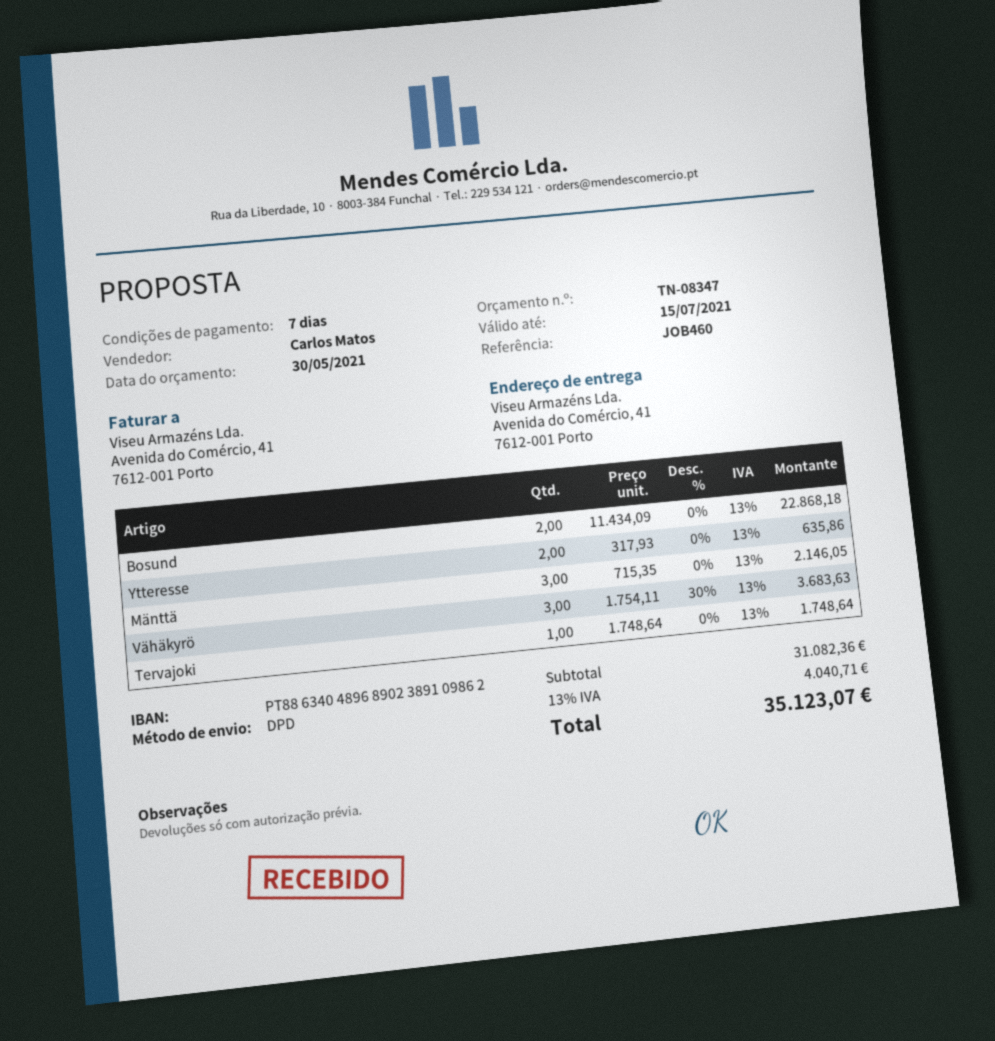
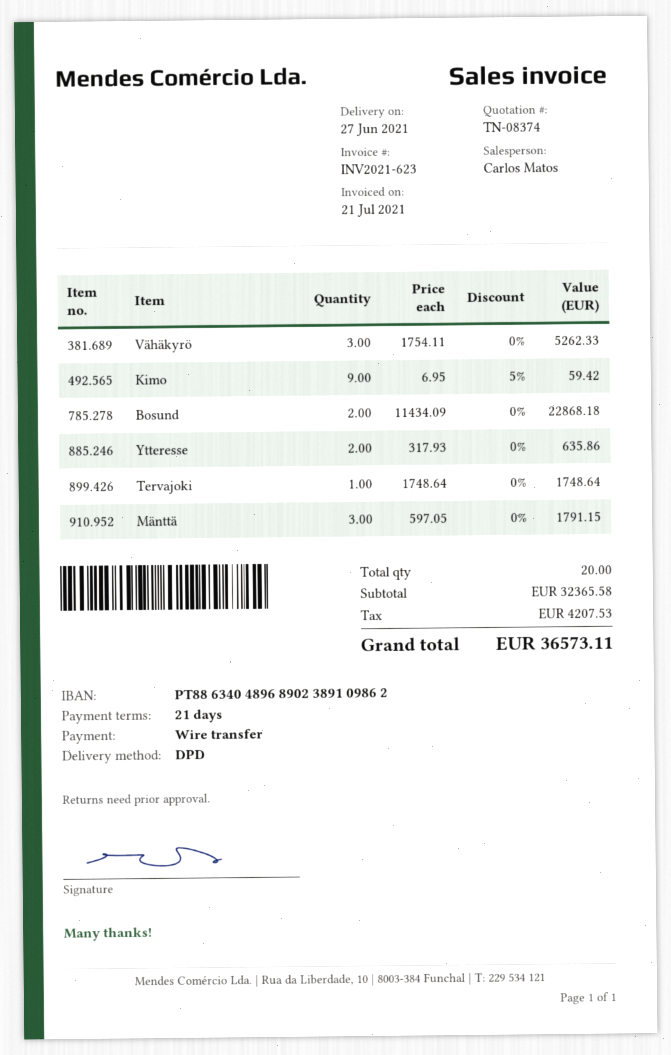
quote number: TN-08347 -> TN-08374
payment terms: 7 days -> 21 days
Mänttä: 3 x 715.35 = 2146.05 -> 3 x 597.05 = 1791.15
Vähäkyrö: 3 x 1754.11 - 30% = 3683.63 -> 3 x 1754.11 = 5262.33
Kimo: none -> 9 x 6.95 - 5% = 59.42
subtotal: 31082.36 -> 32365.58
tax: 4040.71 -> 4207.53
total: 35123.07 -> 36573.11

